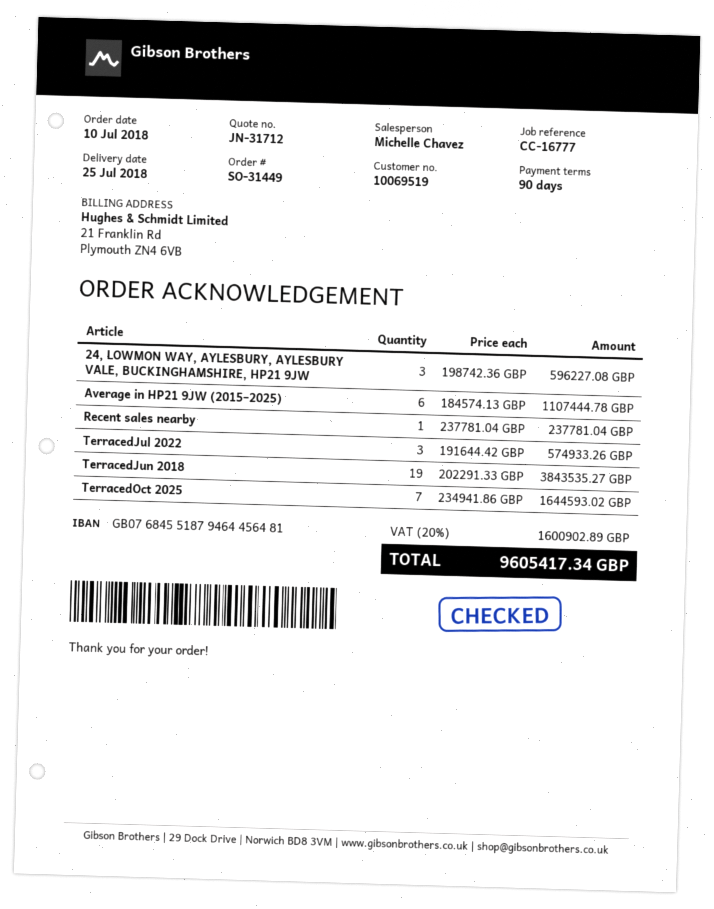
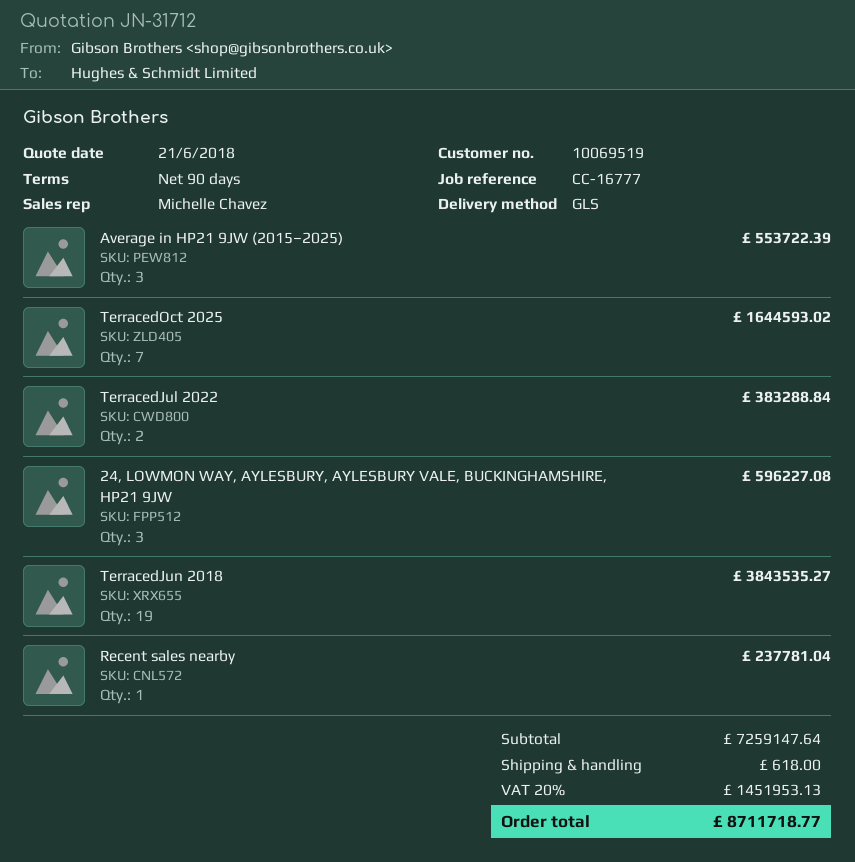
Average in HP21 9JW (2015–2025): 6 for 1107444.78 -> 3 for 553722.39
TerracedJul 2022: 3 for 574933.26 -> 2 for 383288.84
shipping: none -> 618.00
tax: 20% = 1600902.89 -> 20% = 1451953.13
total: 9605417.34 -> 8711718.77

